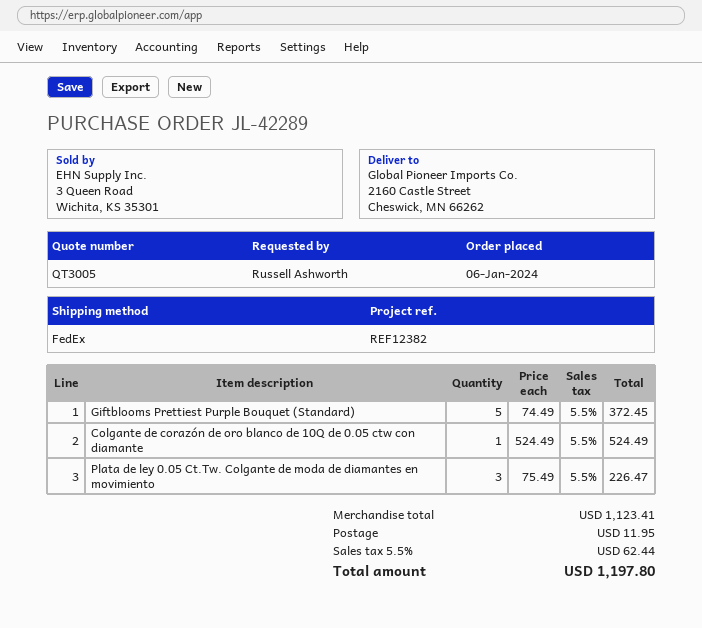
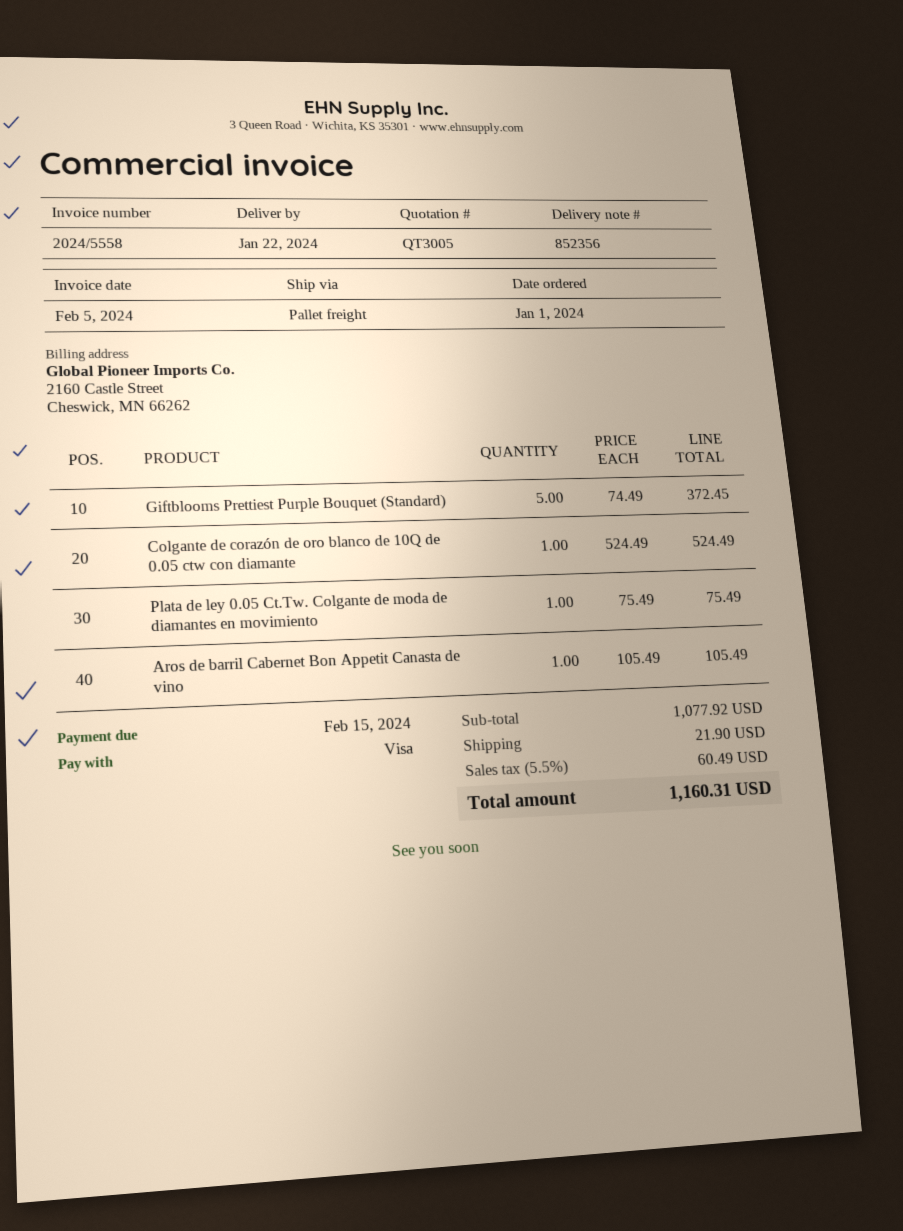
order date: 2024-01-06 -> 2024-01-01
shipping method: FedEx -> pallet freight
Plata de ley 0.05 Ct.Tw. Colgante de moda de diamantes en movimiento: 3 x 75.49 = 226.47 -> 1 x 75.49 = 75.49
Aros de barril Cabernet Bon Appetit Canasta de vino: none -> 1 x 105.49 = 105.49
subtotal: 1123.41 -> 1077.92
shipping: 11.95 -> 21.90
tax: 5.5% = 62.44 -> 5.5% = 60.49
total: 1197.80 -> 1160.31

